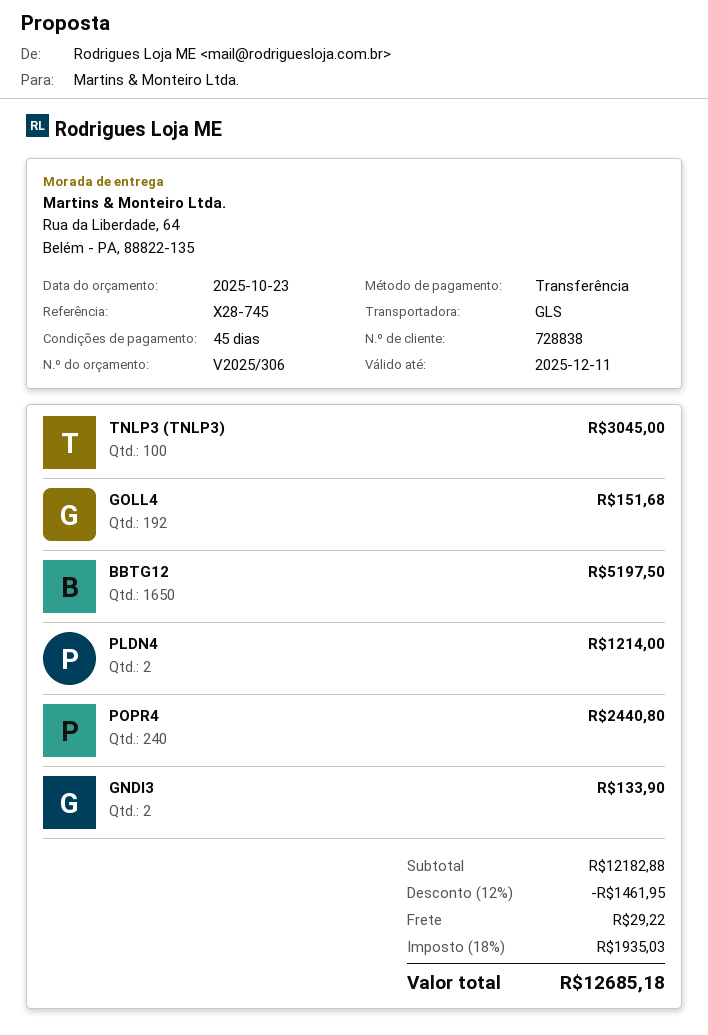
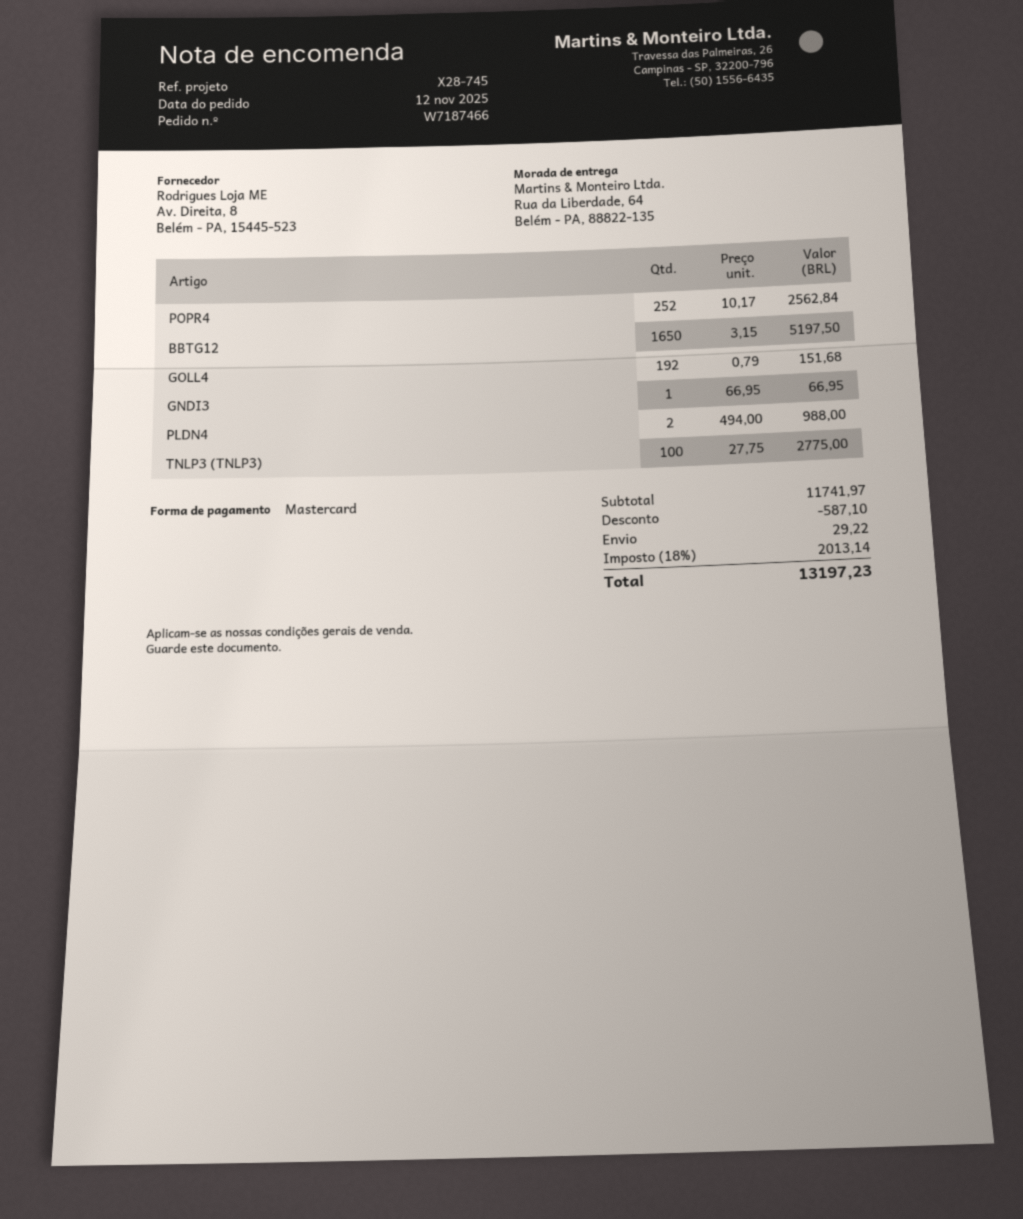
payment method: bank transfer -> Mastercard
TNLP3 (TNLP3): 100 for 3045.00 -> 100 for 2775.00
PLDN4: 2 for 1214.00 -> 2 for 988.00
POPR4: 240 for 2440.80 -> 252 for 2562.84
GNDI3: 2 for 133.90 -> 1 for 66.95
subtotal: 12182.88 -> 11741.97
discount: 1461.95 -> 587.10
tax: 18% = 1935.03 -> 18% = 2013.14
total: 12685.18 -> 13197.23

